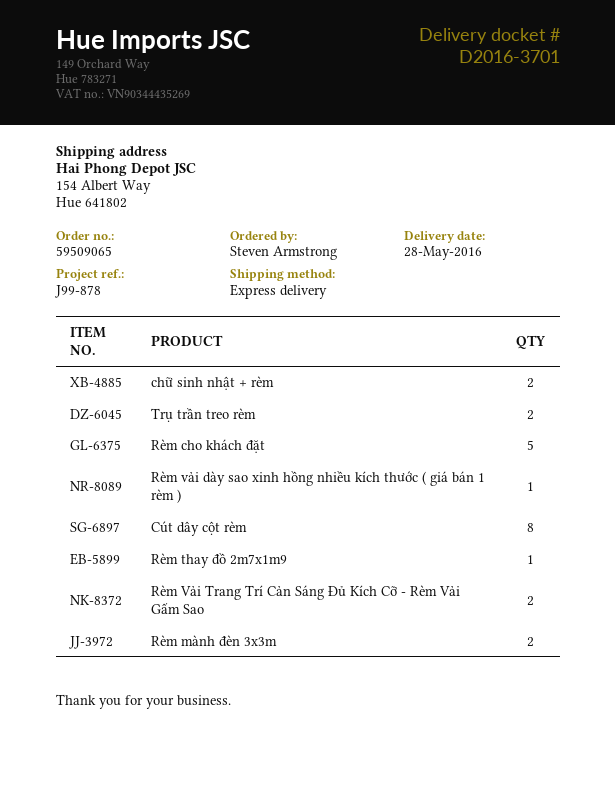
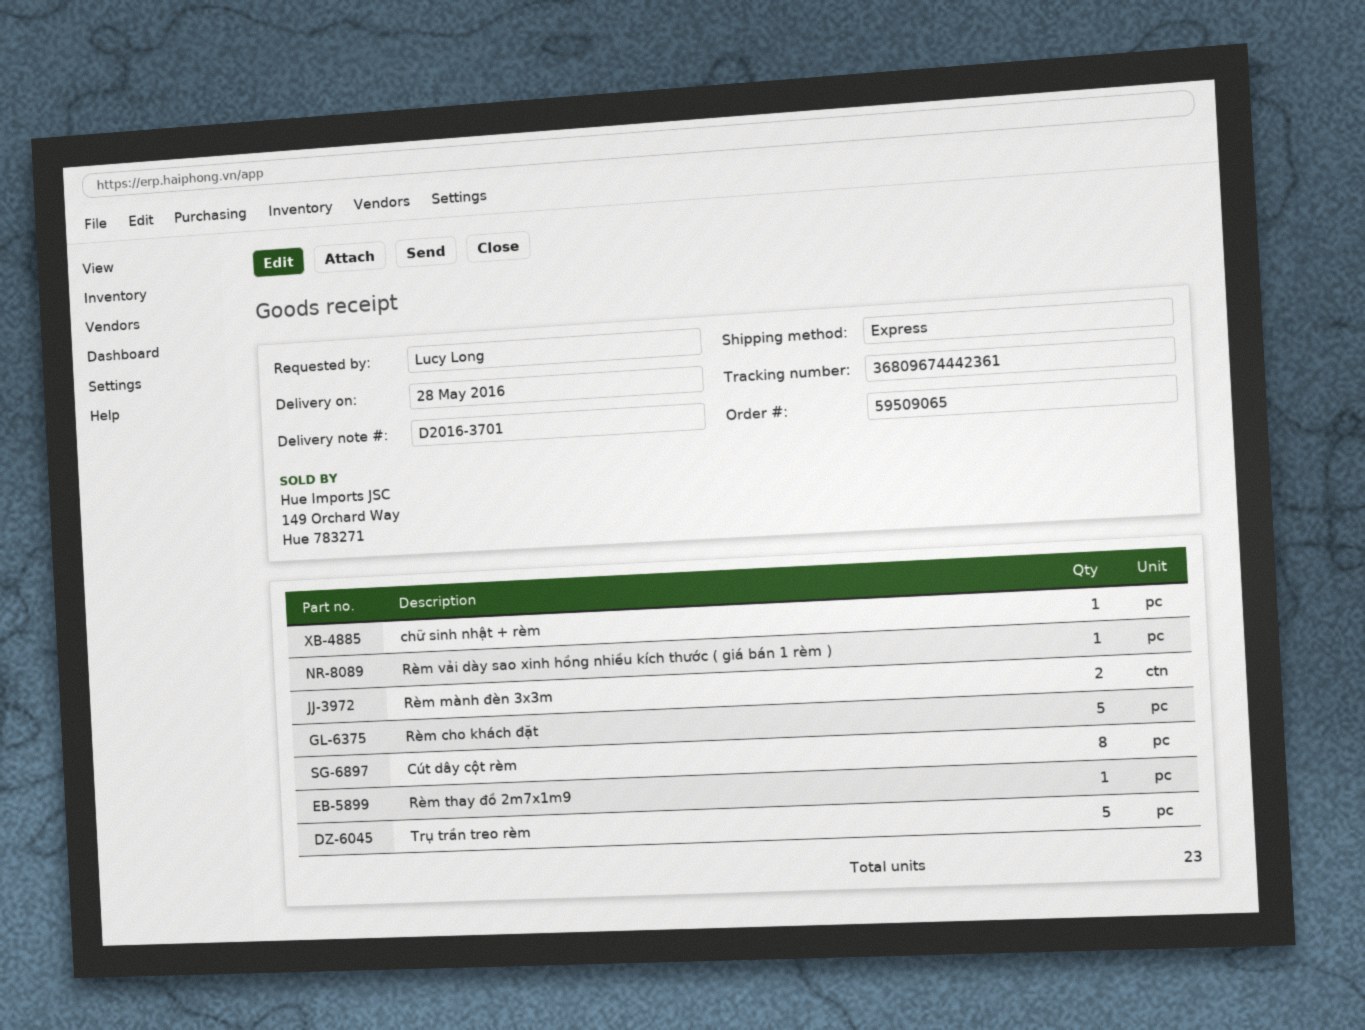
ordered by: Steven Armstrong -> Lucy Long
chữ sinh nhật + rèm: 2 -> 1
Trụ trần treo rèm: 2 -> 5
Rèm Vải Trang Trí Cản Sáng Đủ Kích Cỡ - Rèm Vải Gấm Sao: 2 -> none

